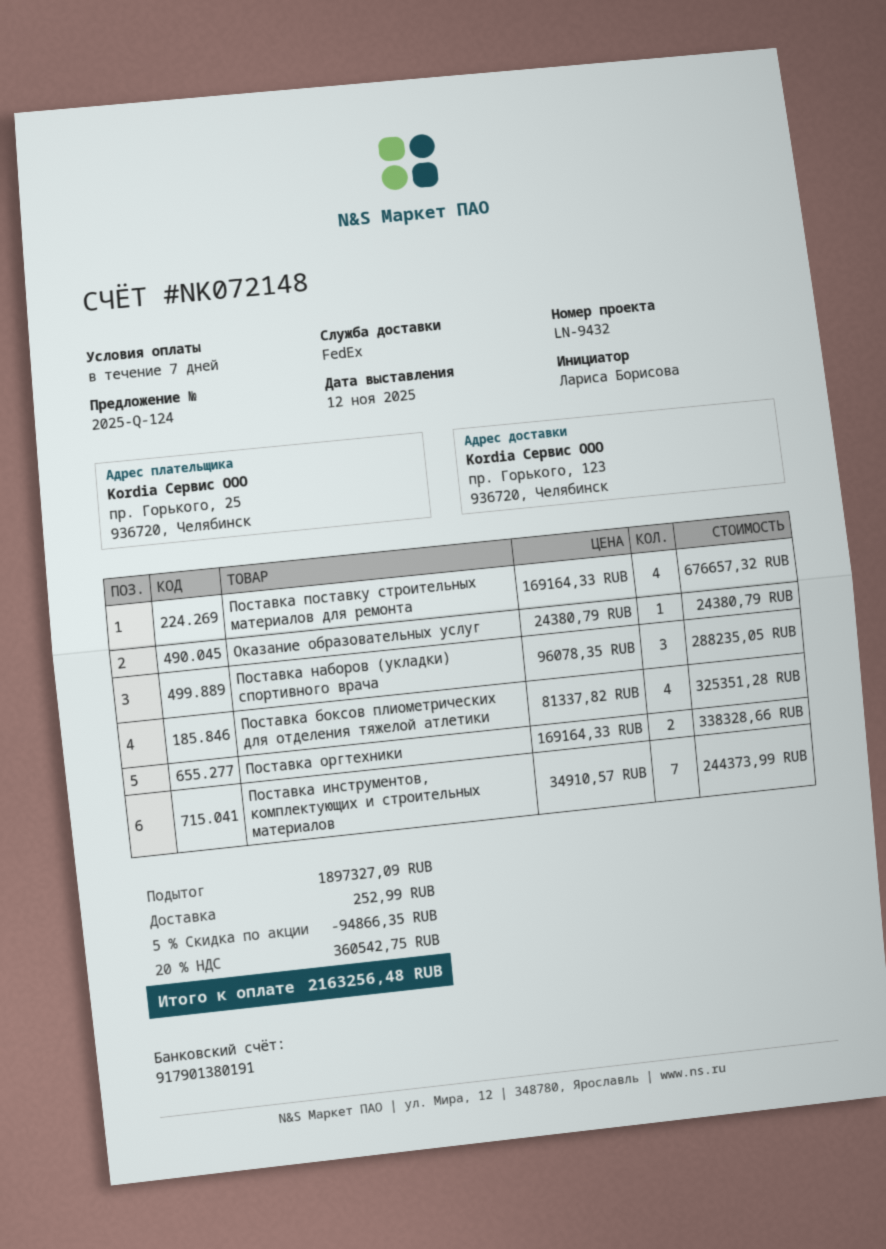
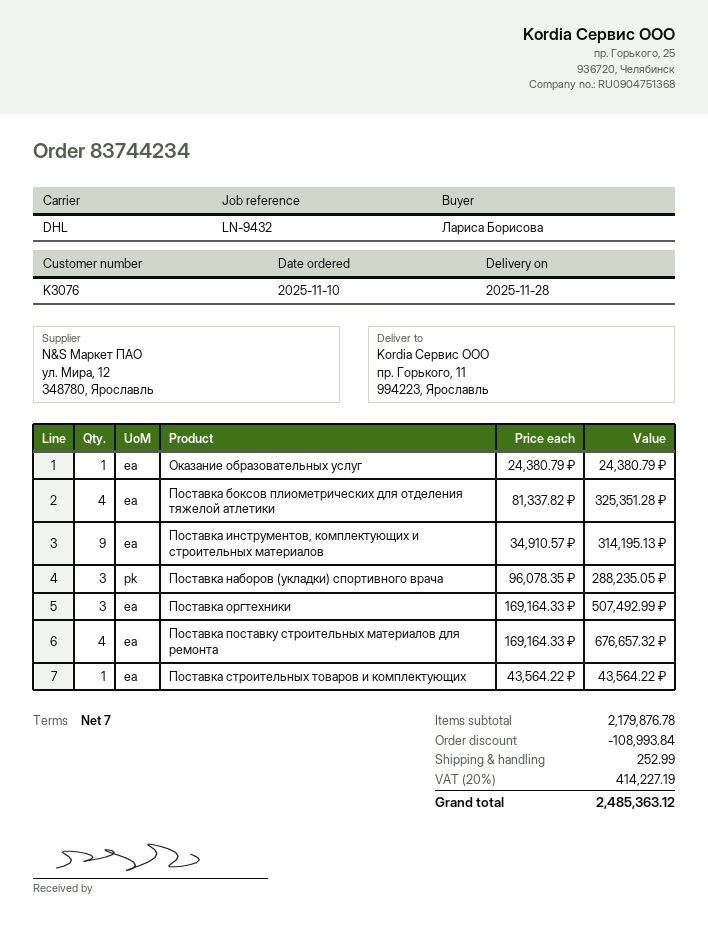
shipping method: FedEx -> DHL
ship to: пр. Горького, 123, 936720, Челябинск -> пр. Горького, 11, 994223, Ярославль
Поставка оргтехники: 2 x 169164.33 = 338328.66 -> 3 x 169164.33 = 507492.99
Поставка инструментов, комплектующих и строительных материалов: 7 x 34910.57 = 244373.99 -> 9 x 34910.57 = 314195.13
Поставка строительных товаров и комплектующих: none -> 1 x 43564.22 = 43564.22
subtotal: 1897327.09 -> 2179876.78
discount: 94866.35 -> 108993.84
tax: 20% = 360542.75 -> 20% = 414227.19
total: 2163256.48 -> 2485363.12

